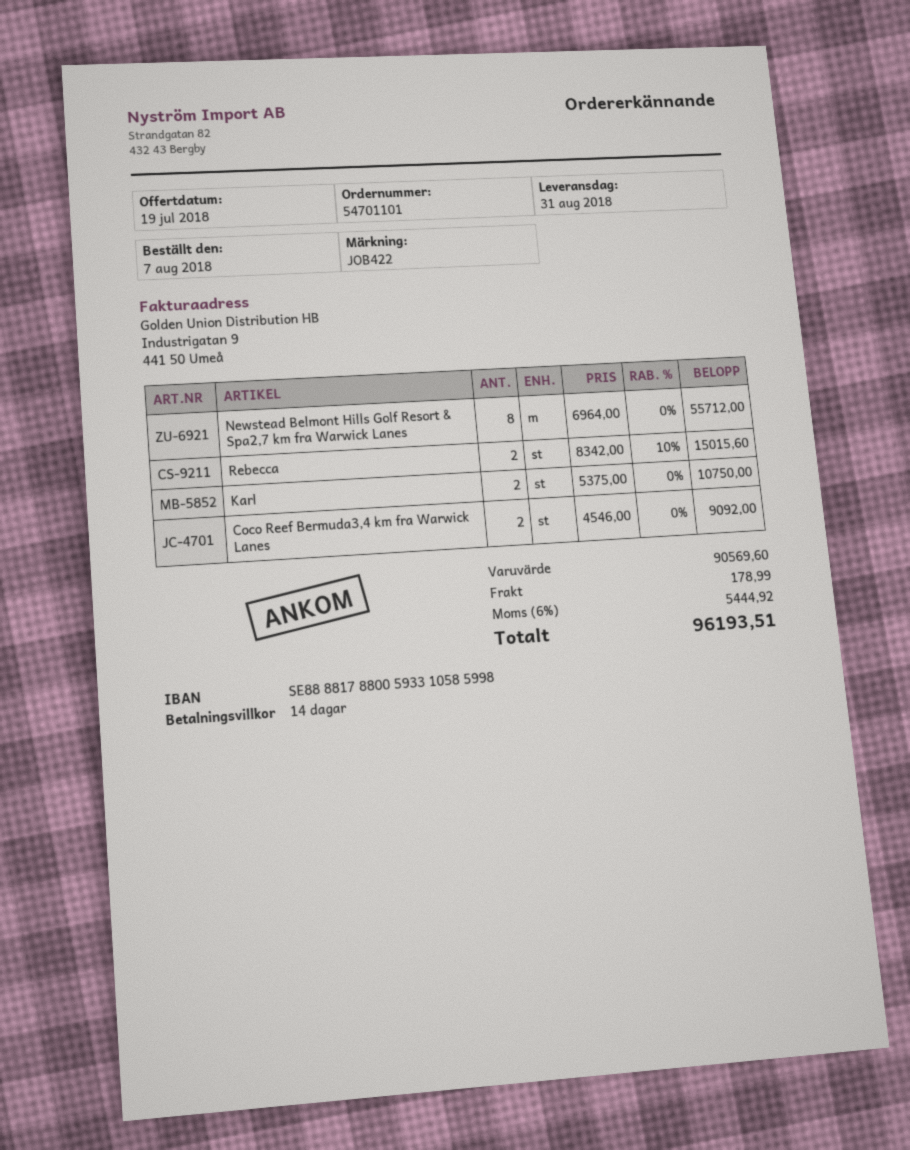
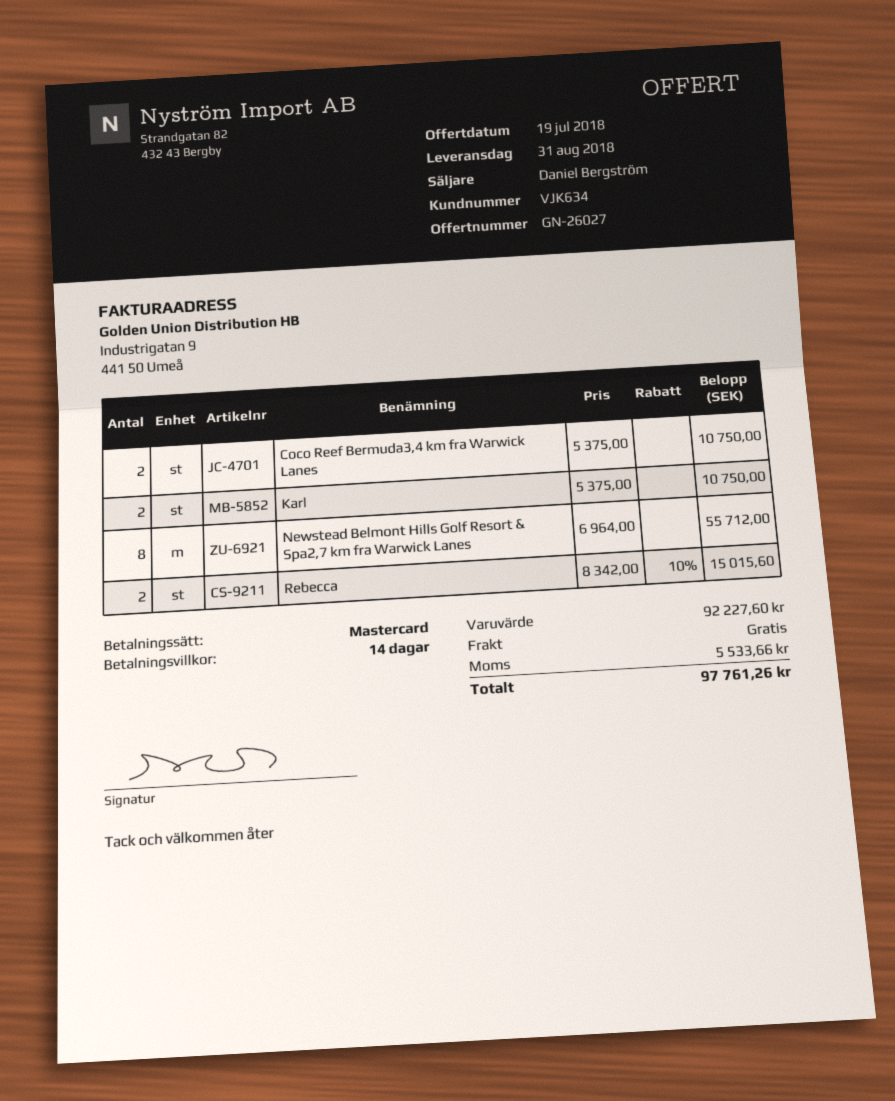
Coco Reef Bermuda3,4 km fra Warwick Lanes: 2 x 4546.00 = 9092.00 -> 2 x 5375.00 = 10750.00
subtotal: 90569.60 -> 92227.60
shipping: 178.99 -> 0.00
tax: 5444.92 -> 5533.66
total: 96193.51 -> 97761.26

